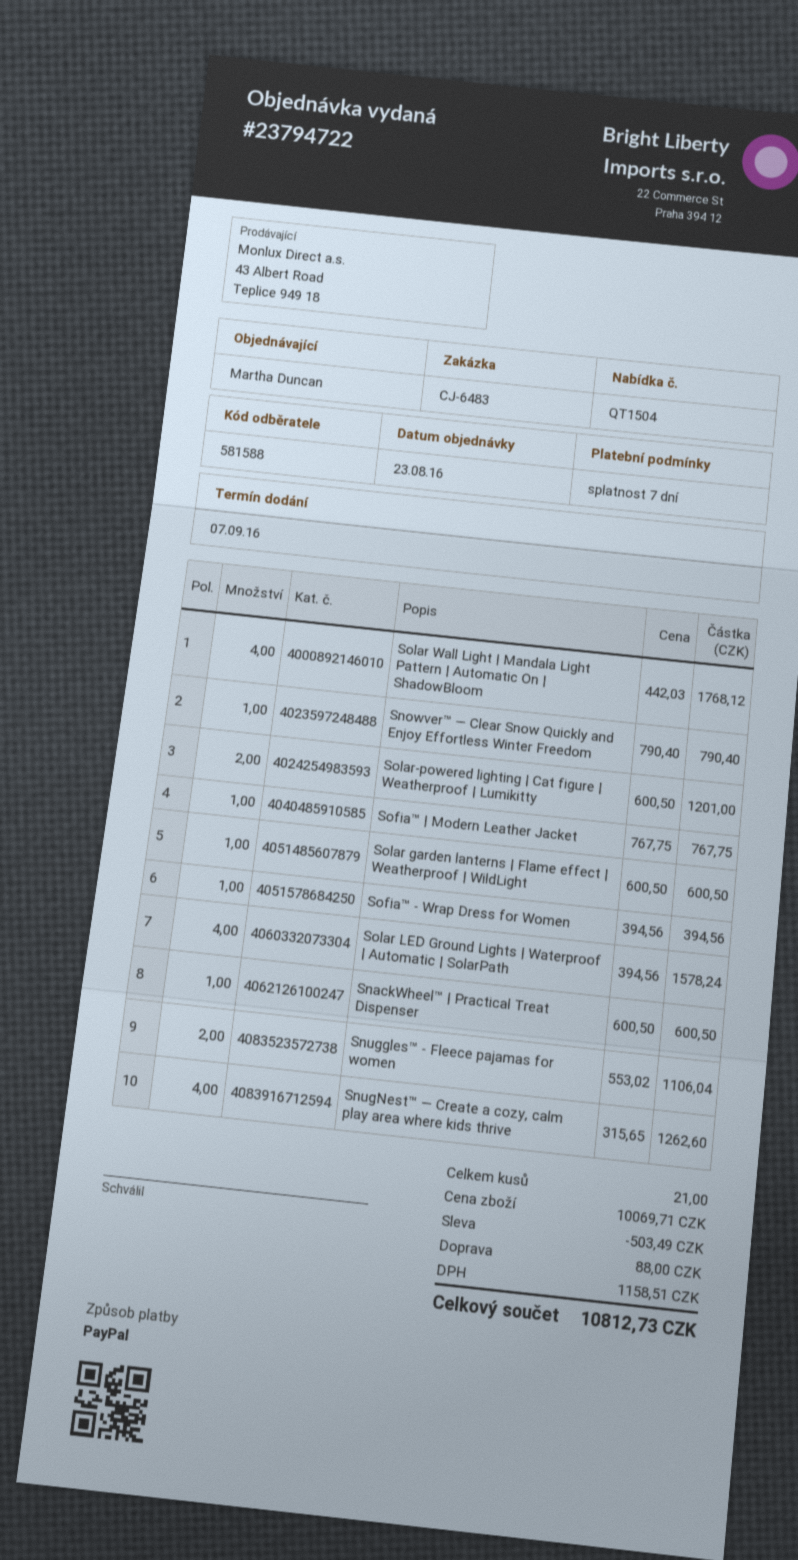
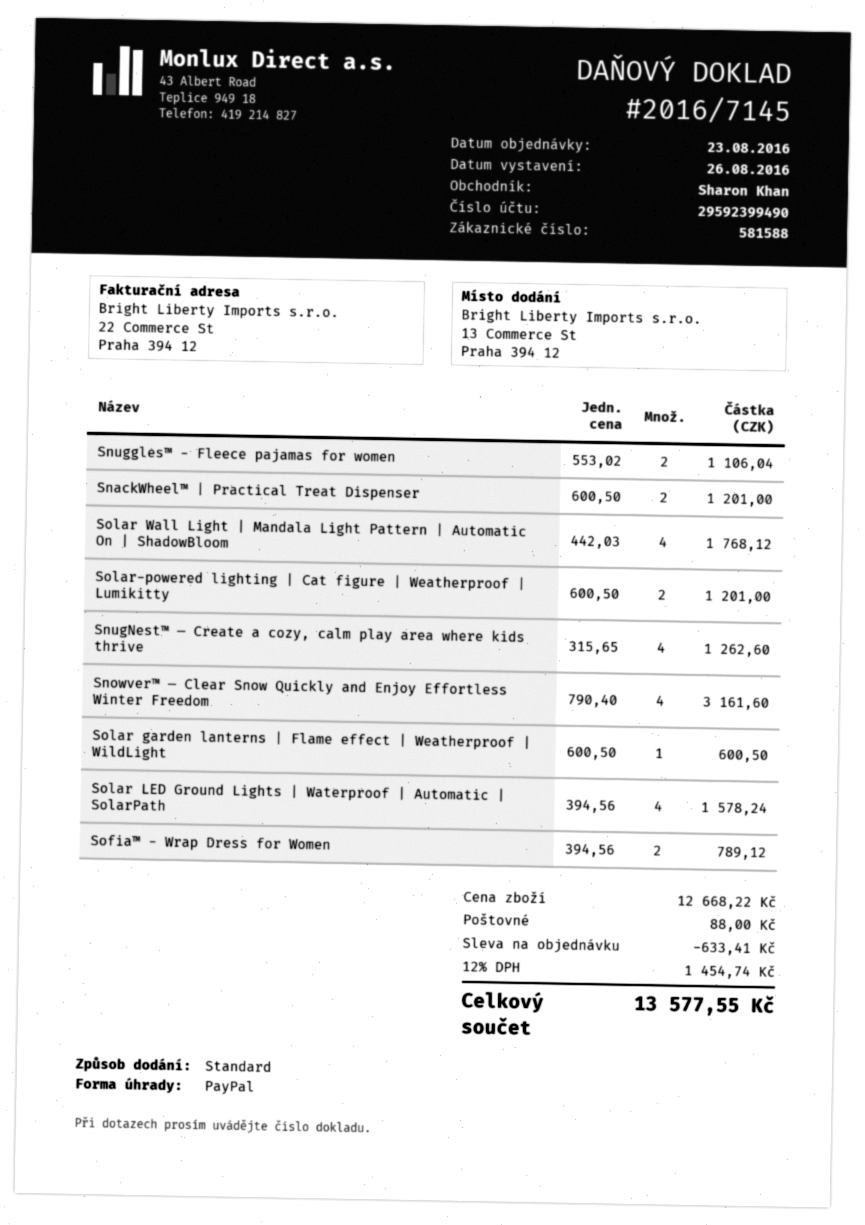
Snowver™ — Clear Snow Quickly and Enjoy Effortless Winter Freedom: 1 x 790.40 = 790.40 -> 4 x 790.40 = 3161.60
Sofia™ | Modern Leather Jacket: 1 x 767.75 = 767.75 -> none
Sofia™ - Wrap Dress for Women: 1 x 394.56 = 394.56 -> 2 x 394.56 = 789.12
SnackWheel™ | Practical Treat Dispenser: 1 x 600.50 = 600.50 -> 2 x 600.50 = 1201.00
subtotal: 10069.71 -> 12668.22
discount: 503.49 -> 633.41
tax: 1158.51 -> 1454.74
total: 10812.73 -> 13577.55

